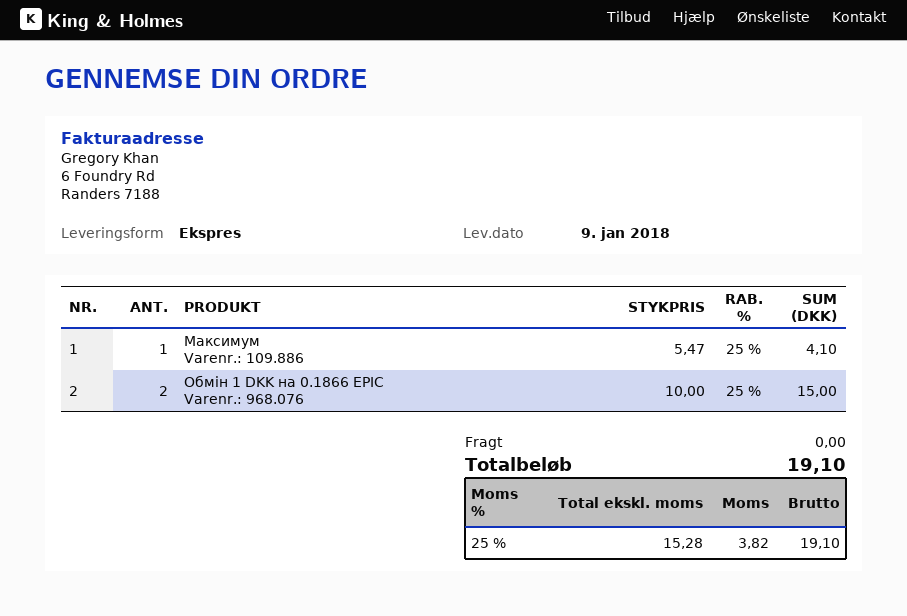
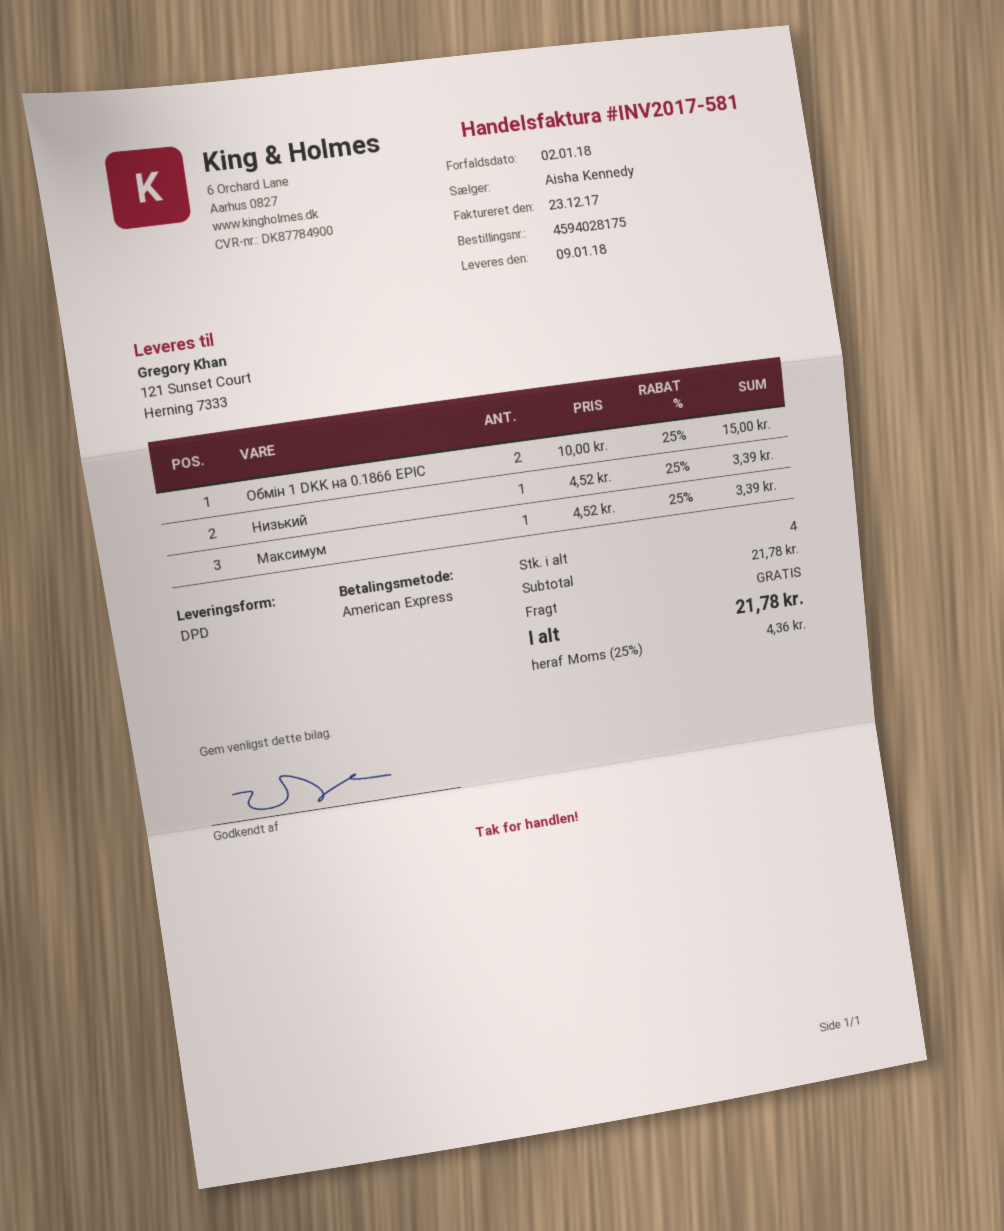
shipping method: express -> DPD
Максимум: 1 x 5.47 - 25% = 4.10 -> 1 x 4.52 - 25% = 3.39
Низький: none -> 1 x 4.52 - 25% = 3.39
tax: 25% = 3.82 -> 25% = 4.36
total: 19.10 -> 21.78

